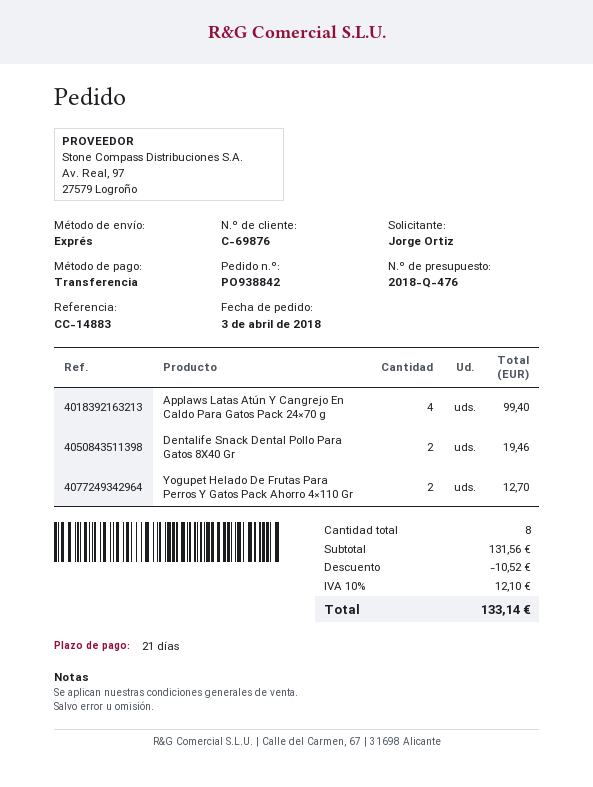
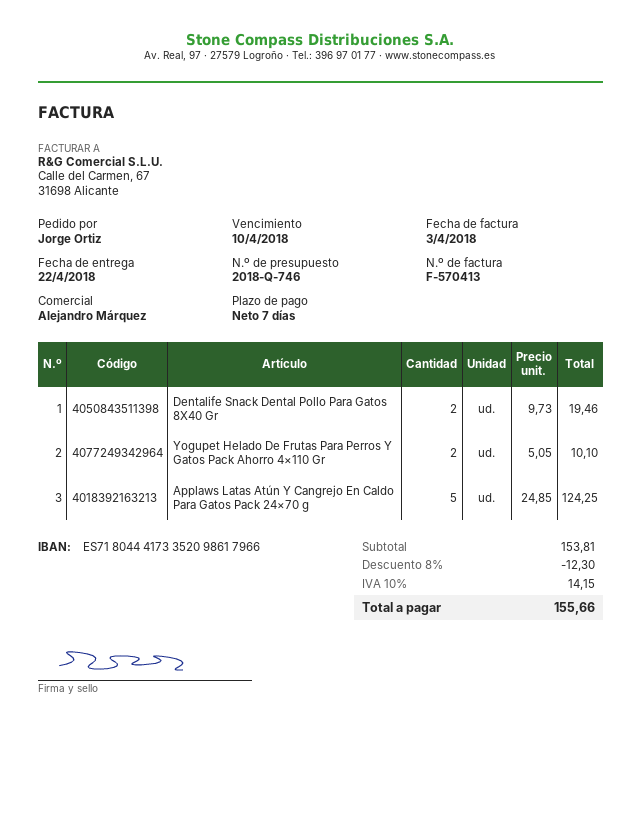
quote number: 2018-Q-476 -> 2018-Q-746
payment terms: 21 days -> 7 days
Applaws Latas Atún Y Cangrejo En Caldo Para Gatos Pack 24×70 g: 4 for 99.40 -> 5 for 124.25
Yogupet Helado De Frutas Para Perros Y Gatos Pack Ahorro 4×110 Gr: 2 for 12.70 -> 2 for 10.10
subtotal: 131.56 -> 153.81
discount: 10.52 -> 12.30
tax: 10% = 12.10 -> 10% = 14.15
total: 133.14 -> 155.66

